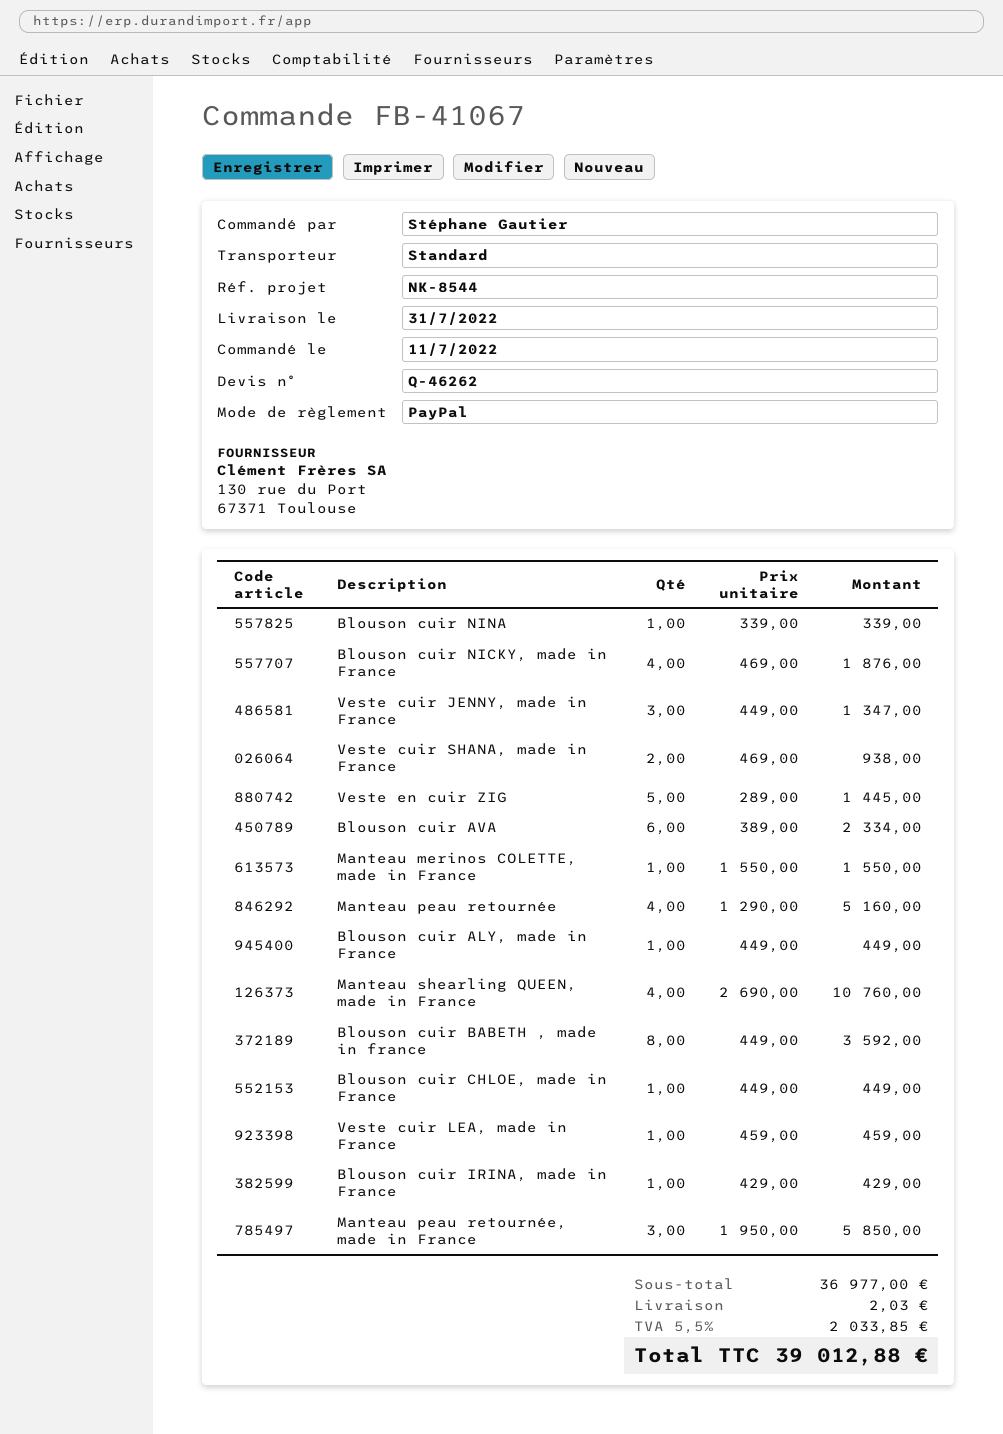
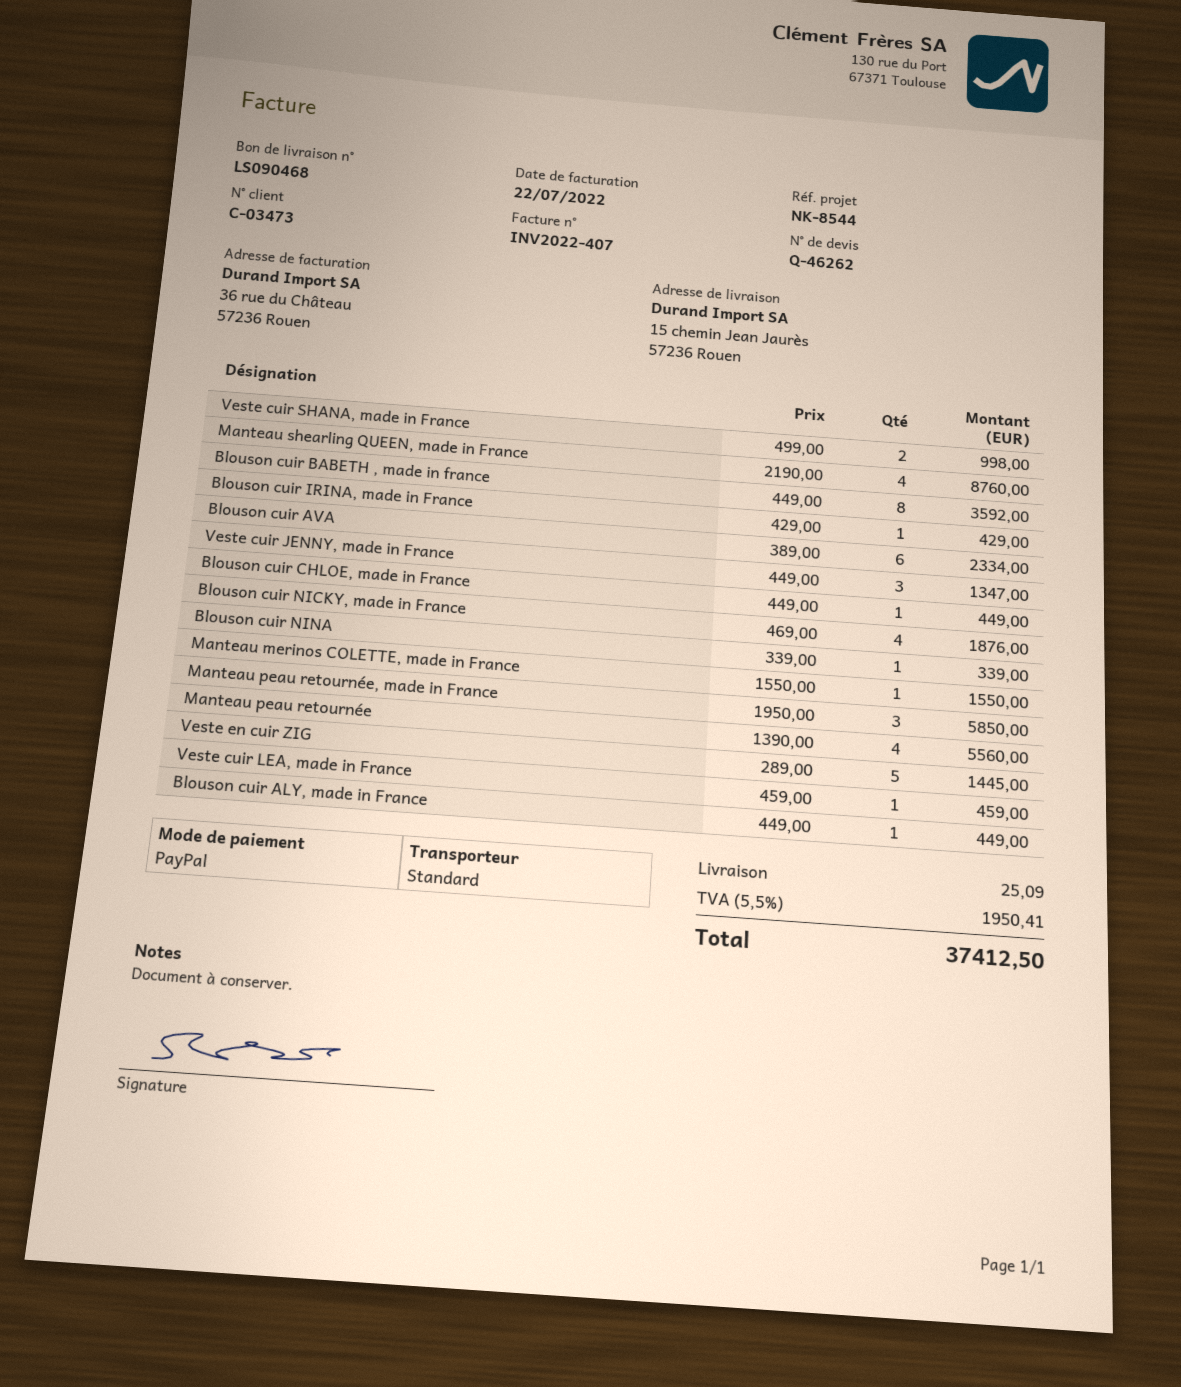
Veste cuir SHANA, made in France: 2 x 469.00 = 938.00 -> 2 x 499.00 = 998.00
Manteau peau retournée: 4 x 1290.00 = 5160.00 -> 4 x 1390.00 = 5560.00
Manteau shearling QUEEN, made in France: 4 x 2690.00 = 10760.00 -> 4 x 2190.00 = 8760.00
shipping: 2.03 -> 25.09
tax: 5.5% = 2033.85 -> 5.5% = 1950.41
total: 39012.88 -> 37412.50

